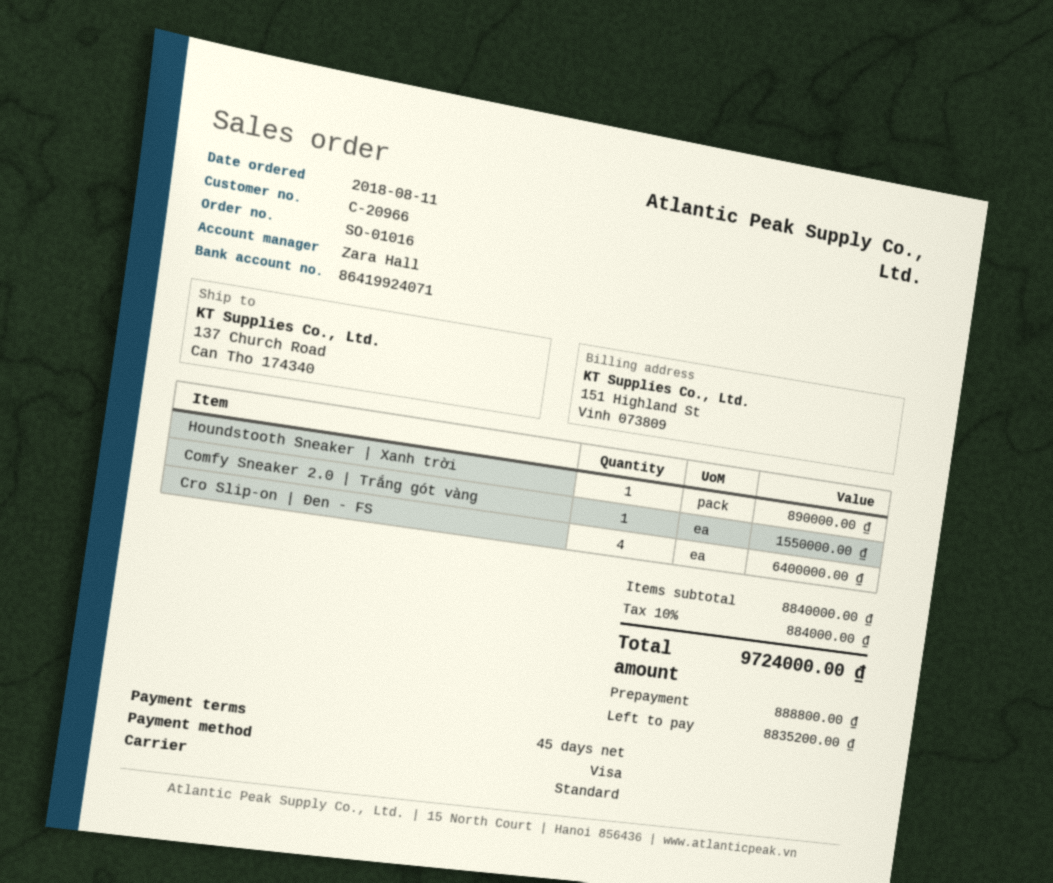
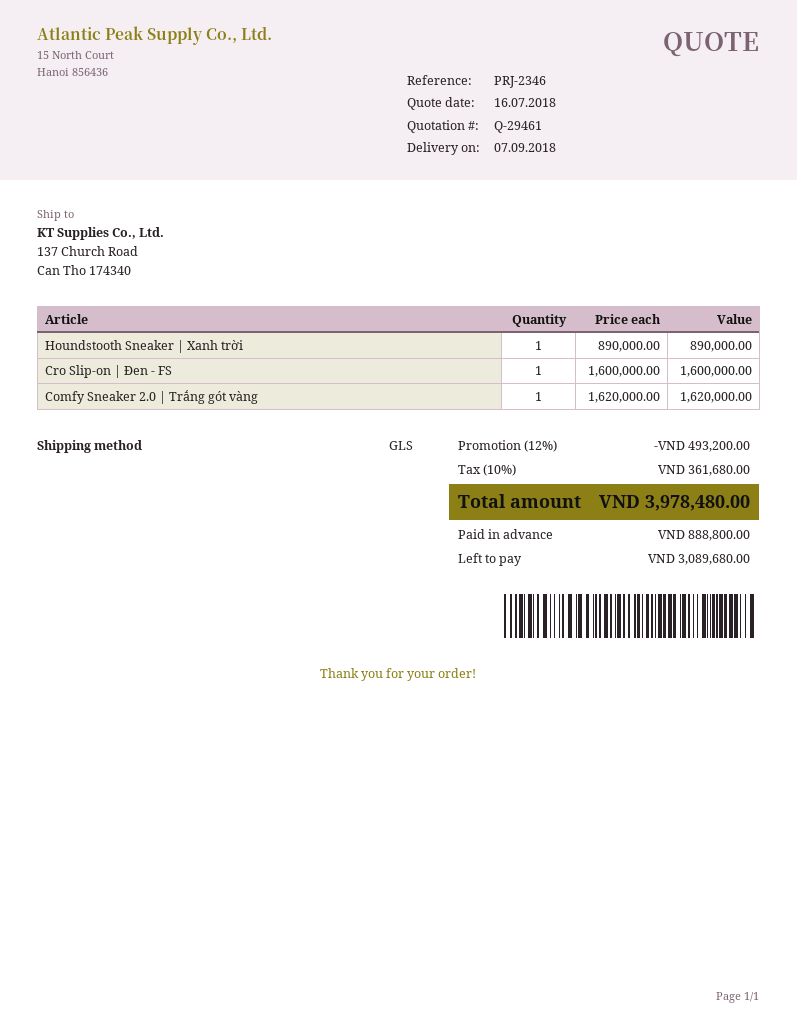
shipping method: standard -> GLS
Comfy Sneaker 2.0 | Trắng gót vàng: 1 for 1550000.00 -> 1 for 1620000.00
Cro Slip-on | Đen - FS: 4 for 6400000.00 -> 1 for 1600000.00
discount: none -> 12% = 493200.00
tax: 10% = 884000.00 -> 10% = 361680.00
total: 9724000.00 -> 3978480.00
balance: 8835200.00 -> 3089680.00

